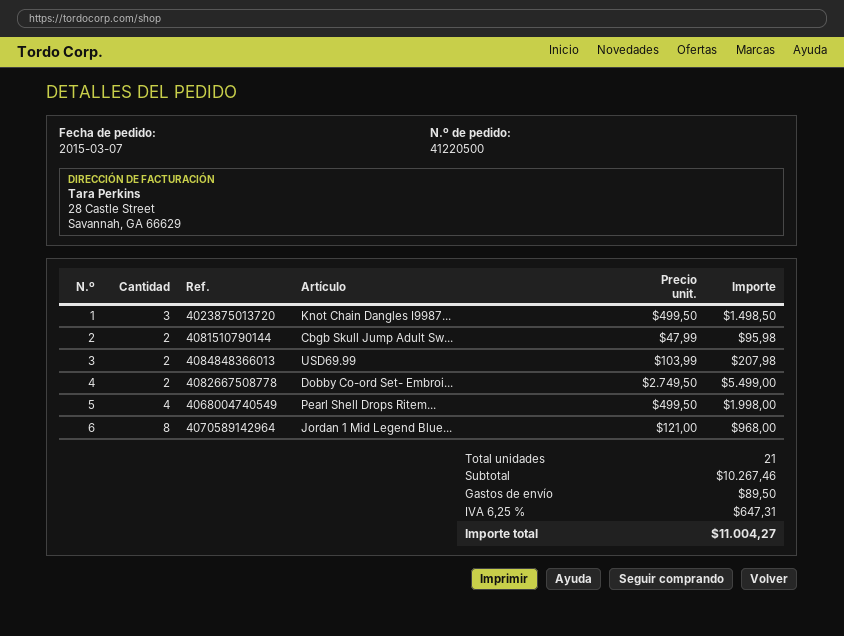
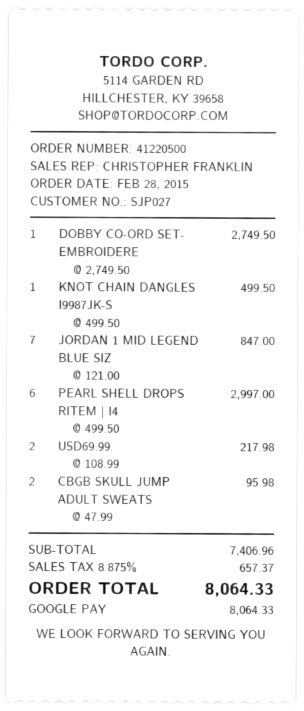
order date: 2015-03-07 -> 2015-02-28
Knot Chain Dangles I9987...: 3 x 499.50 = 1498.50 -> 1 x 499.50 = 499.50
USD69.99: 2 x 103.99 = 207.98 -> 2 x 108.99 = 217.98
Dobby Co-ord Set- Embroi...: 2 x 2749.50 = 5499.00 -> 1 x 2749.50 = 2749.50
Pearl Shell Drops Ritem...: 4 x 499.50 = 1998.00 -> 6 x 499.50 = 2997.00
Jordan 1 Mid Legend Blue...: 8 x 121.00 = 968.00 -> 7 x 121.00 = 847.00
subtotal: 10267.46 -> 7406.96
shipping: 89.50 -> none
tax: 6.25% = 647.31 -> 8.875% = 657.37
total: 11004.27 -> 8064.33

